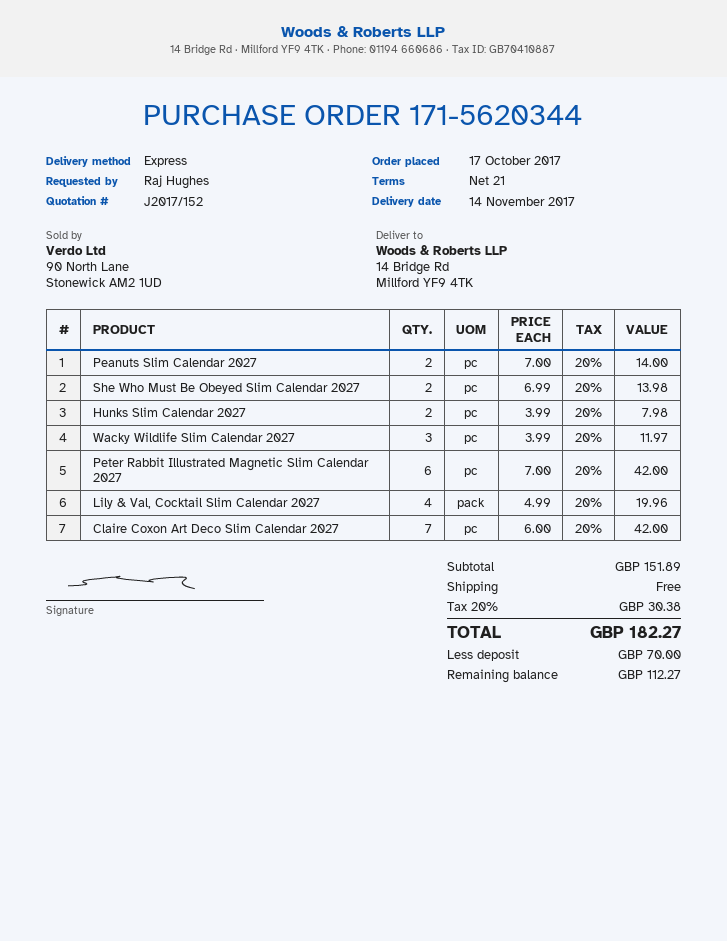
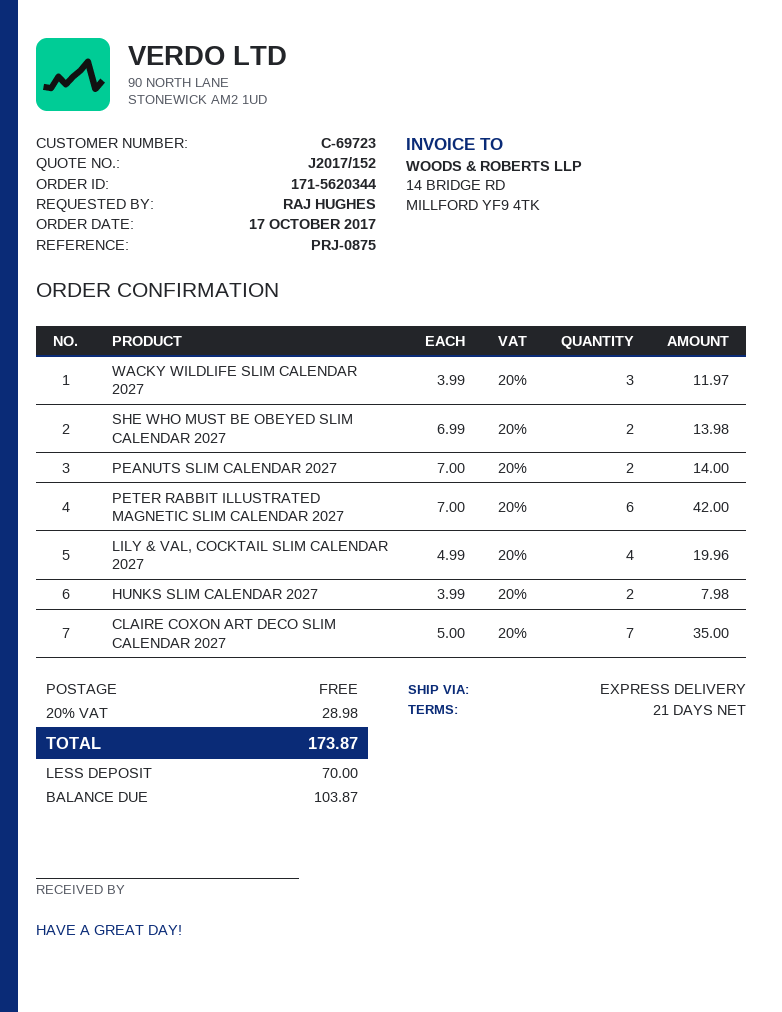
Claire Coxon Art Deco Slim Calendar 2027: 7 x 6.00 = 42.00 -> 7 x 5.00 = 35.00
tax: 20% = 30.38 -> 20% = 28.98
total: 182.27 -> 173.87
balance: 112.27 -> 103.87

